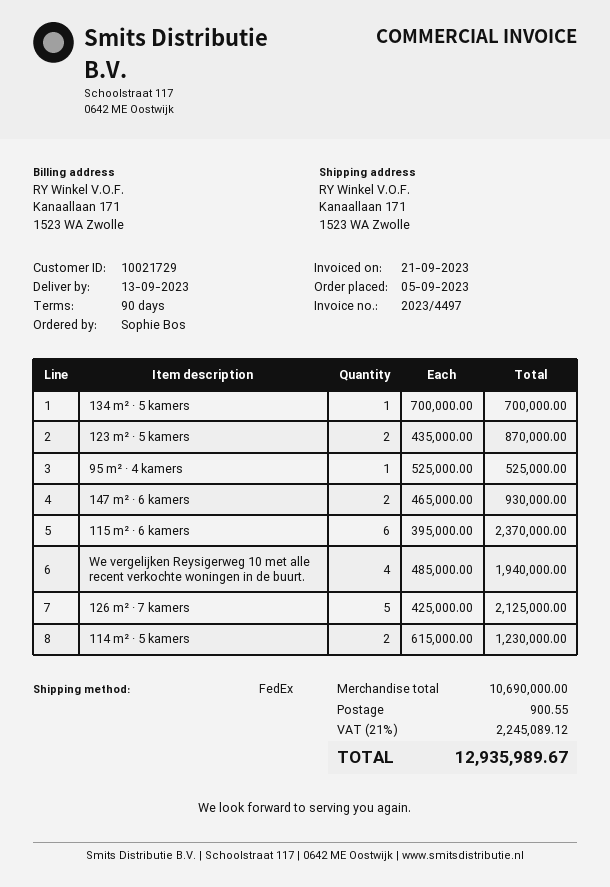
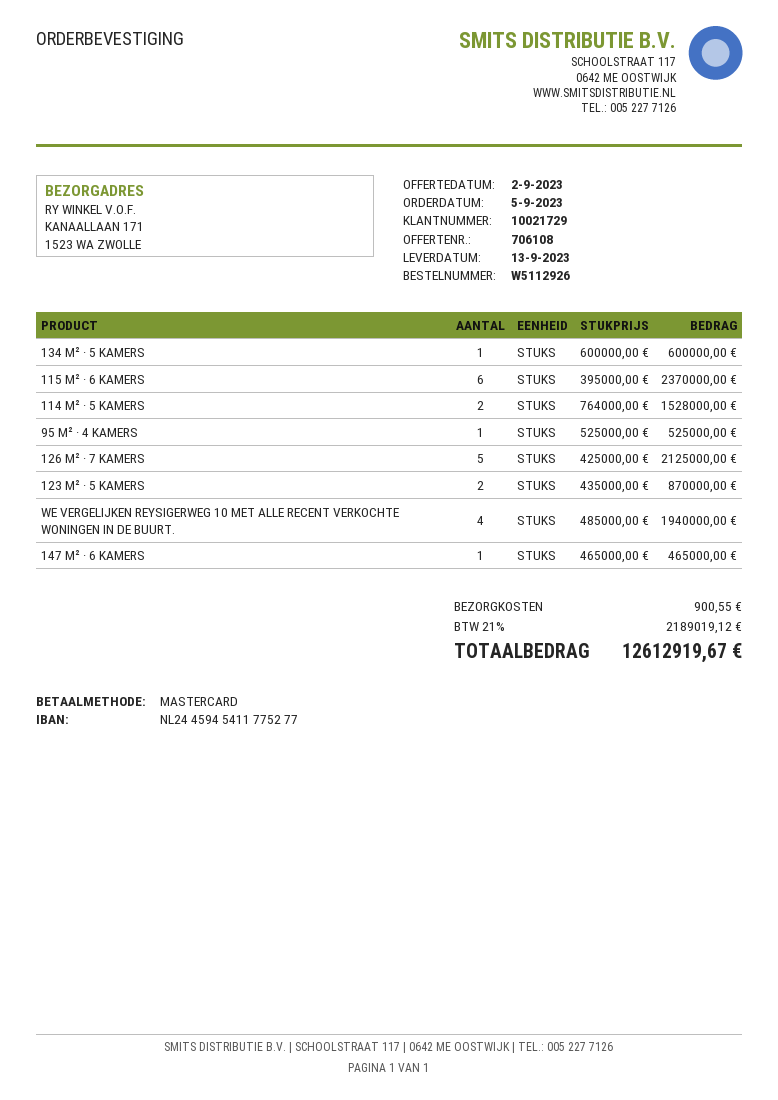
134 m² · 5 kamers: 1 x 700000.00 = 700000.00 -> 1 x 600000.00 = 600000.00
147 m² · 6 kamers: 2 x 465000.00 = 930000.00 -> 1 x 465000.00 = 465000.00
114 m² · 5 kamers: 2 x 615000.00 = 1230000.00 -> 2 x 764000.00 = 1528000.00
tax: 21% = 2245089.12 -> 21% = 2189019.12
total: 12935989.67 -> 12612919.67

